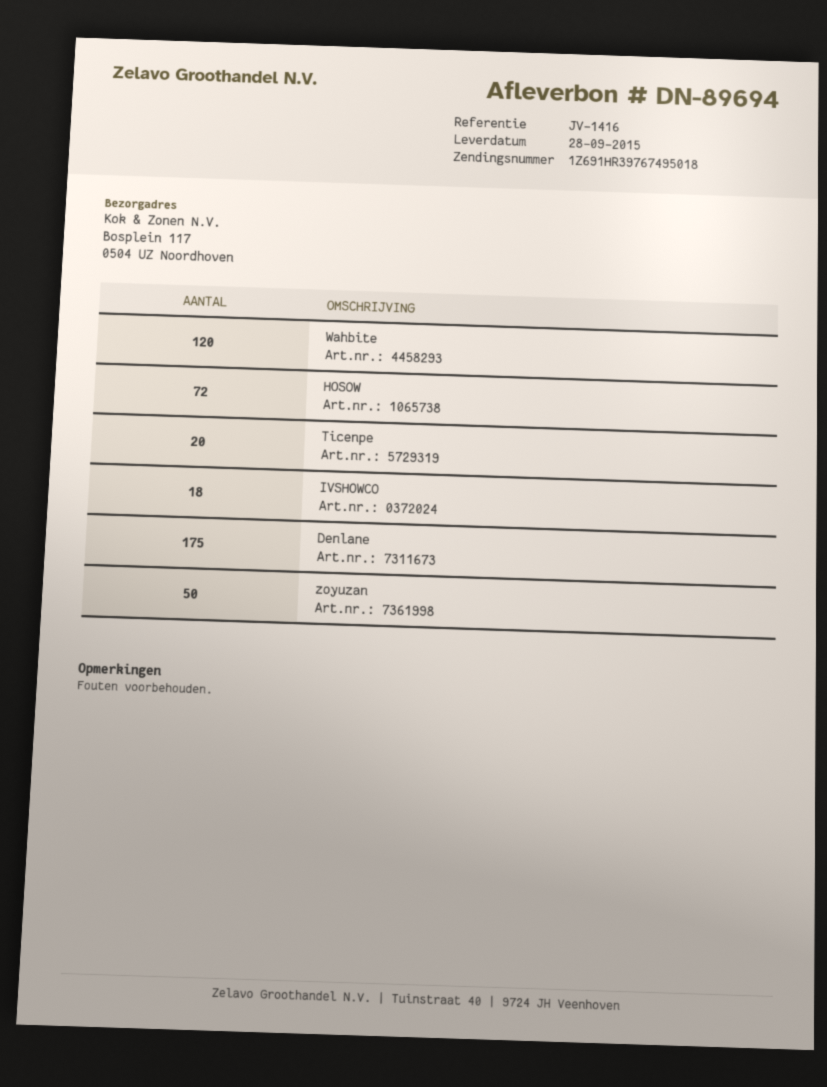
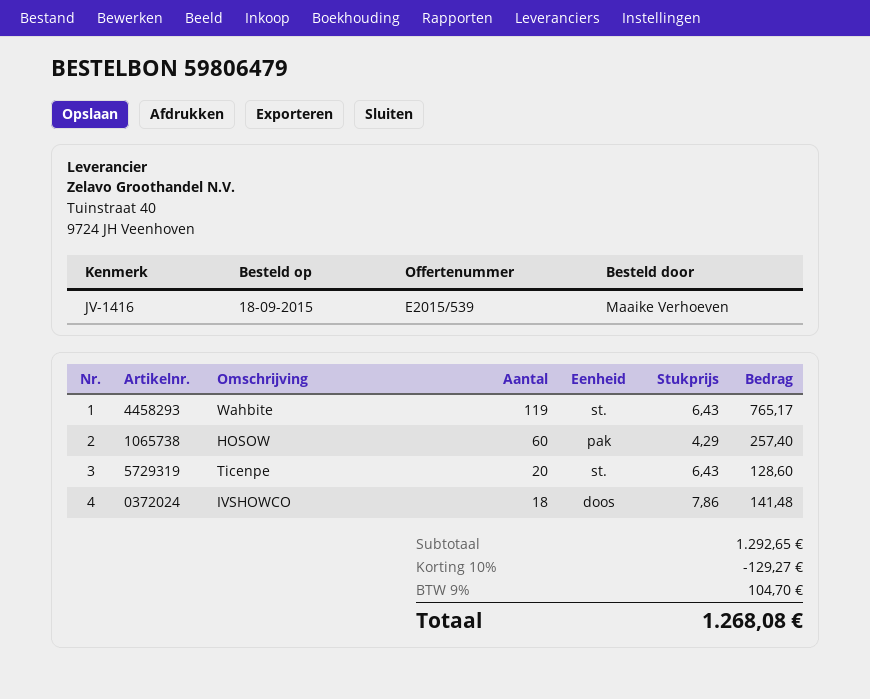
Wahbite: 120 -> 119
HOSOW: 72 -> 60
Denlane: 175 -> none
zoyuzan: 50 -> none

